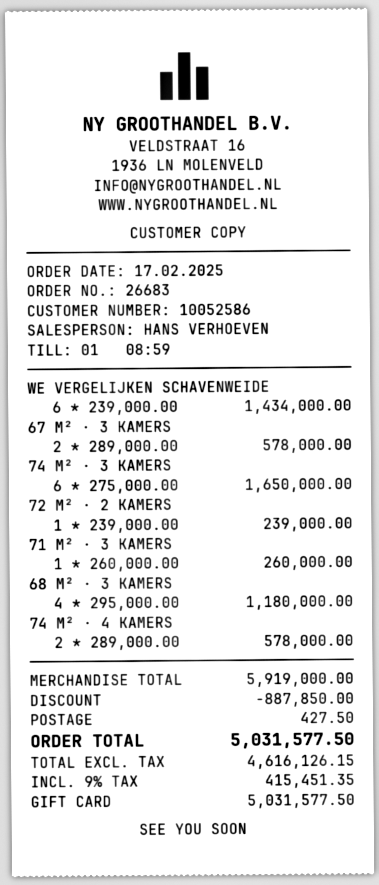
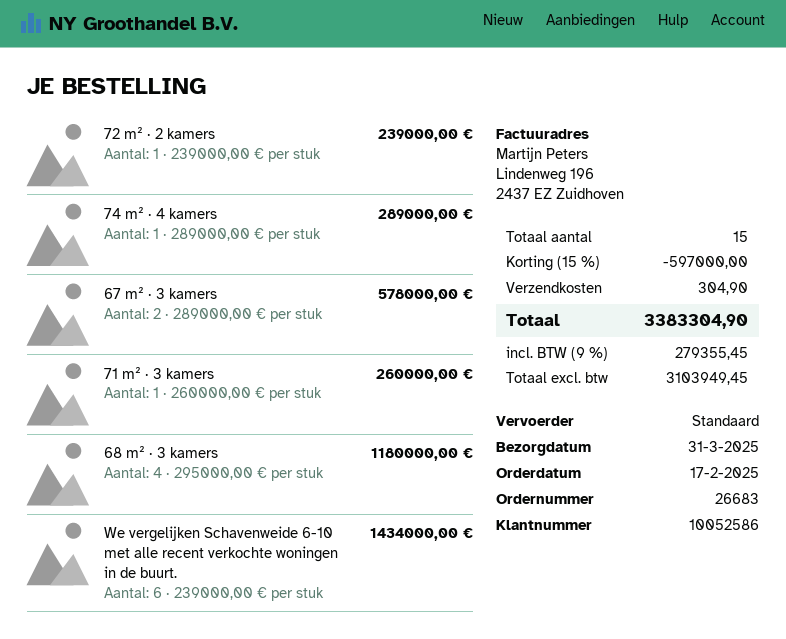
74 M² · 3 KAMERS: 6 x 275000.00 = 1650000.00 -> none
74 M² · 4 KAMERS: 2 x 289000.00 = 578000.00 -> 1 x 289000.00 = 289000.00
discount: 887850.00 -> 597000.00
shipping: 427.50 -> 304.90
net: 4616126.15 -> 3103949.45
tax: 9% = 415451.35 -> 9% = 279355.45
total: 5031577.50 -> 3383304.90

